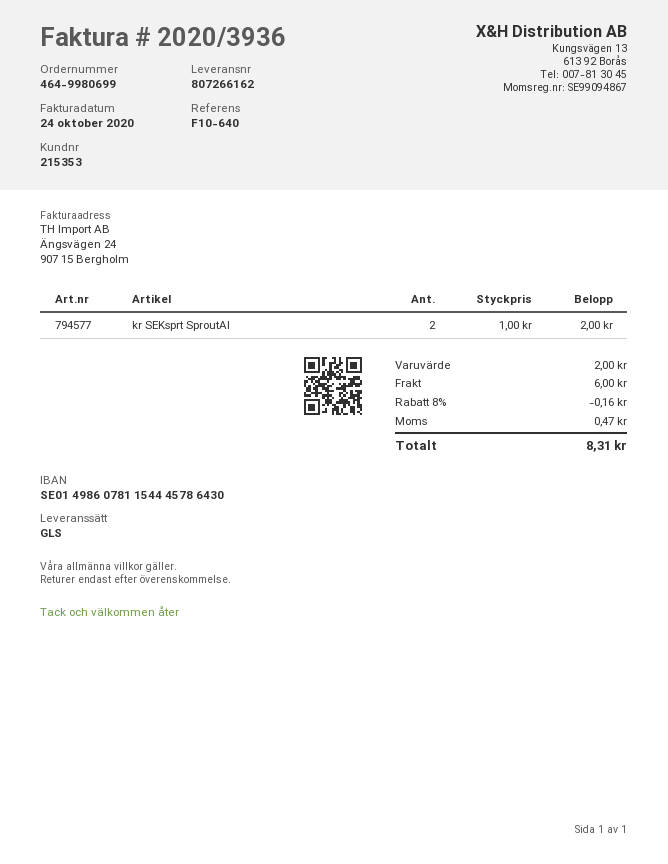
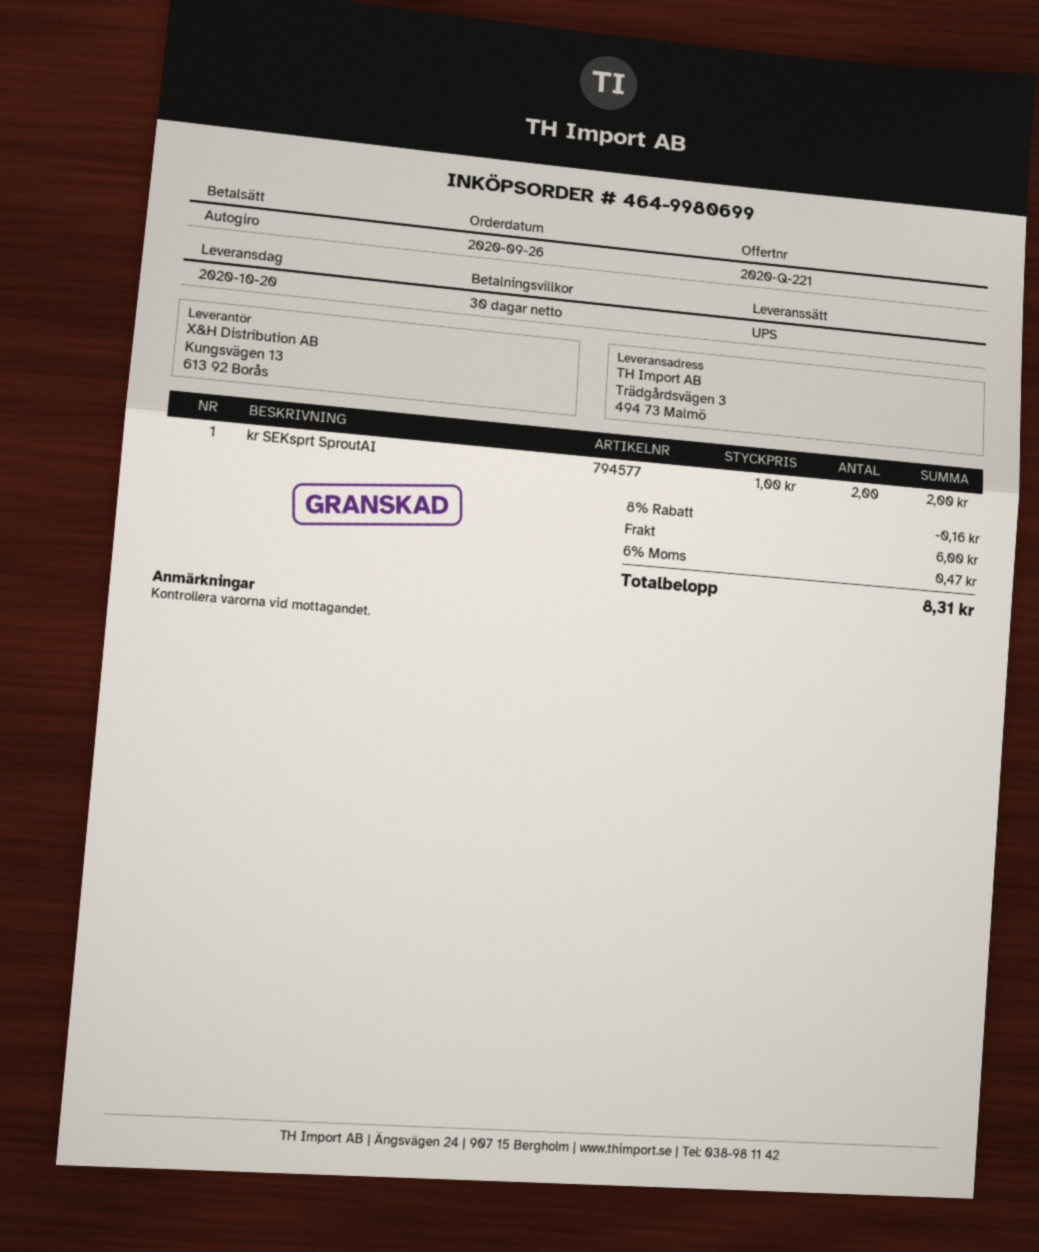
shipping method: GLS -> UPS

